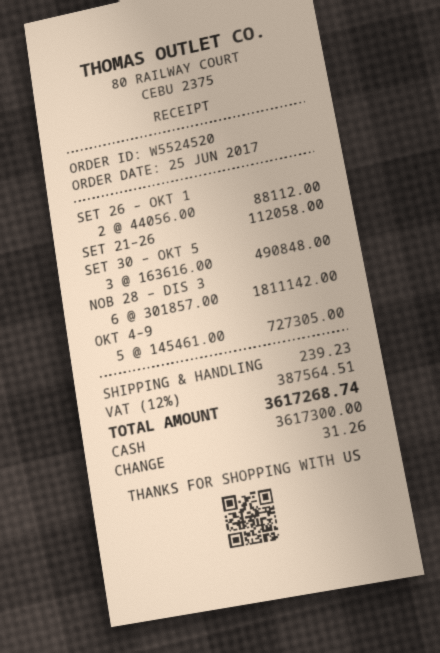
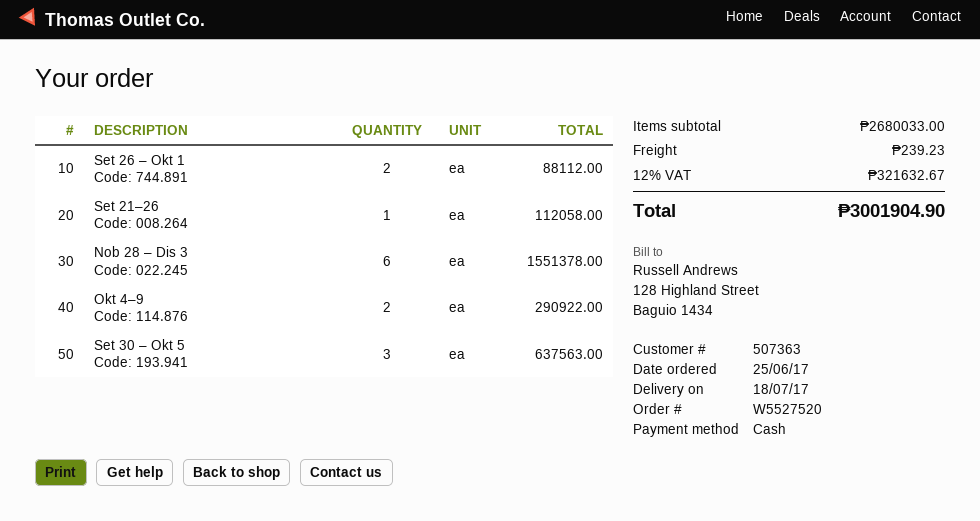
order number: W5524520 -> W5527520
SET 30 – OKT 5: 3 for 490848.00 -> 3 for 637563.00
NOB 28 – DIS 3: 6 for 1811142.00 -> 6 for 1551378.00
OKT 4–9: 5 for 727305.00 -> 2 for 290922.00
tax: 12% = 387564.51 -> 12% = 321632.67
total: 3617268.74 -> 3001904.90

